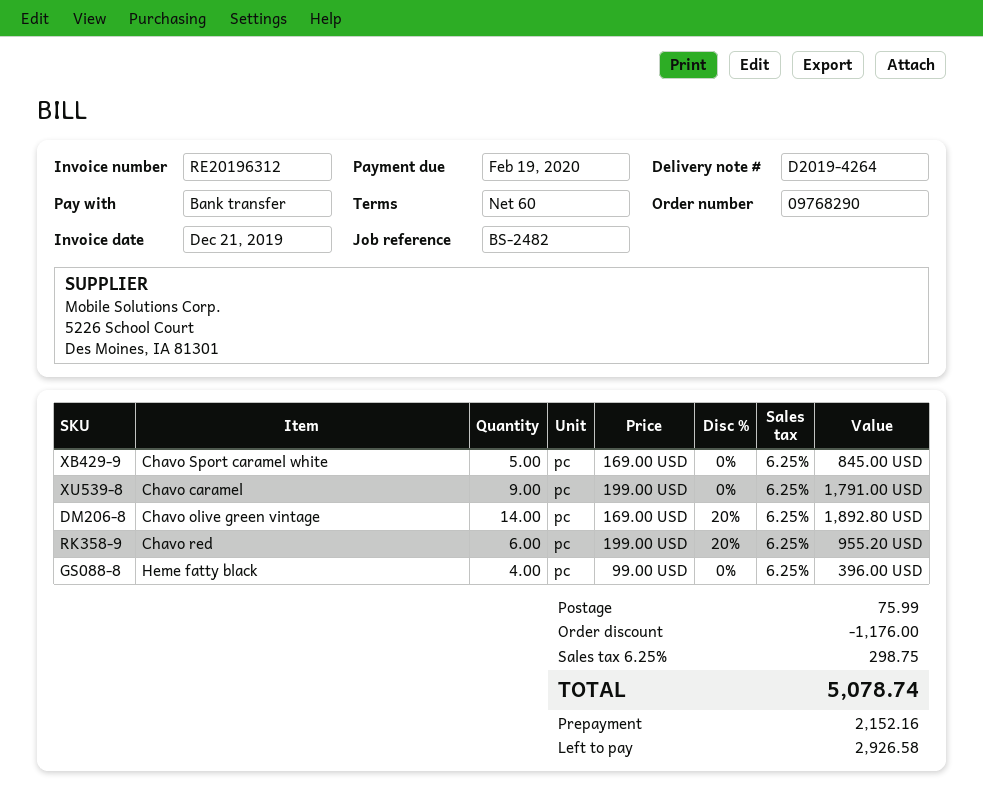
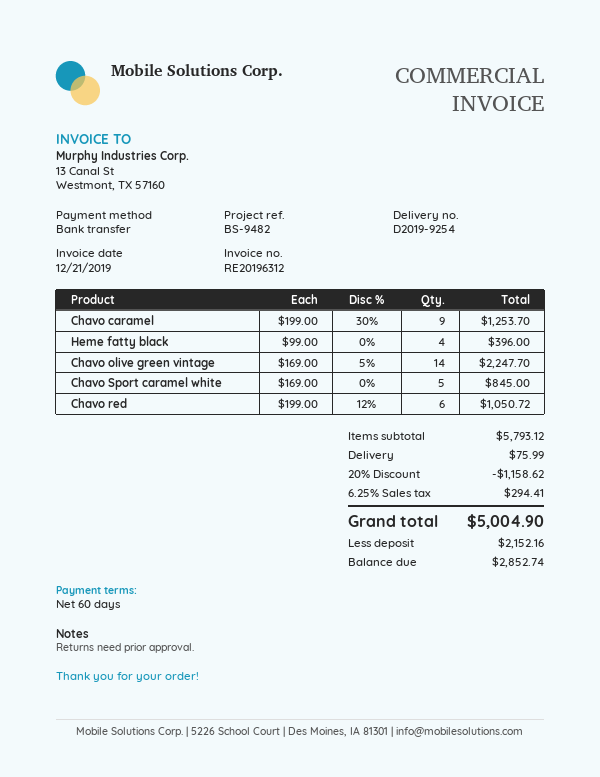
delivery note number: D2019-4264 -> D2019-9254
reference: BS-2482 -> BS-9482
Chavo caramel: 9 x 199.00 = 1791.00 -> 9 x 199.00 - 30% = 1253.70
Chavo olive green vintage: 14 x 169.00 - 20% = 1892.80 -> 14 x 169.00 - 5% = 2247.70
Chavo red: 6 x 199.00 - 20% = 955.20 -> 6 x 199.00 - 12% = 1050.72
discount: 1176.00 -> 1158.62
tax: 6.25% = 298.75 -> 6.25% = 294.41
total: 5078.74 -> 5004.90
balance: 2926.58 -> 2852.74

